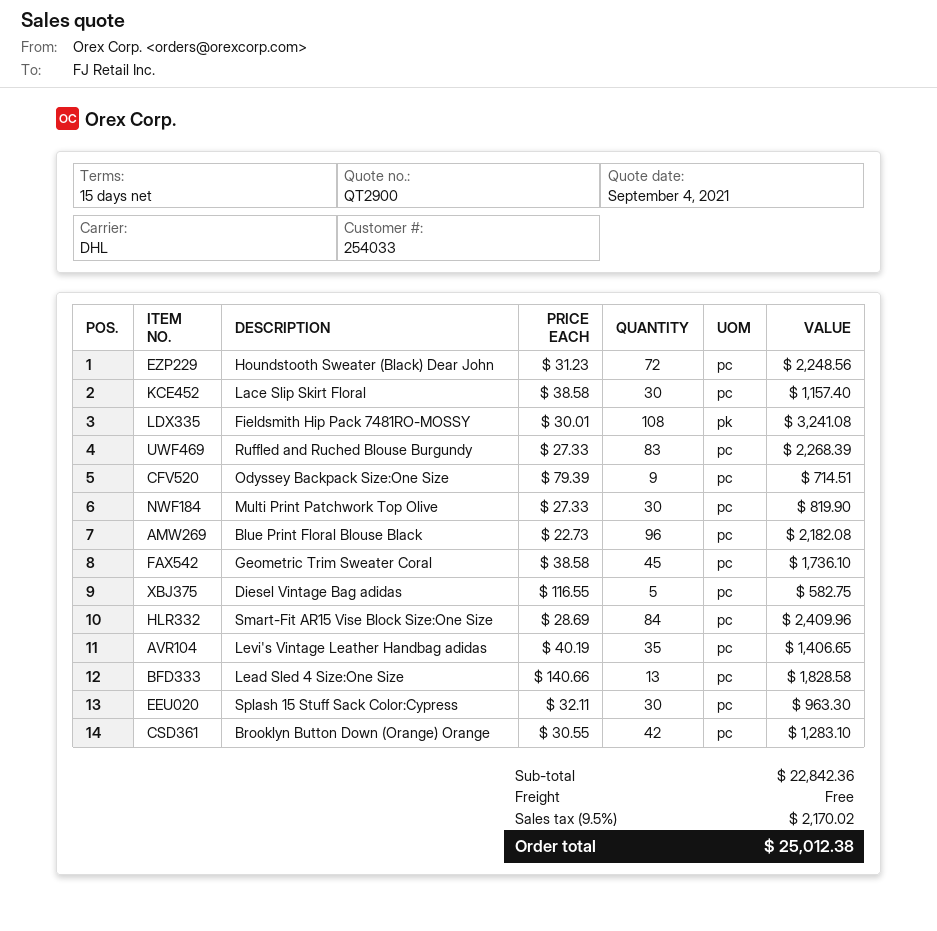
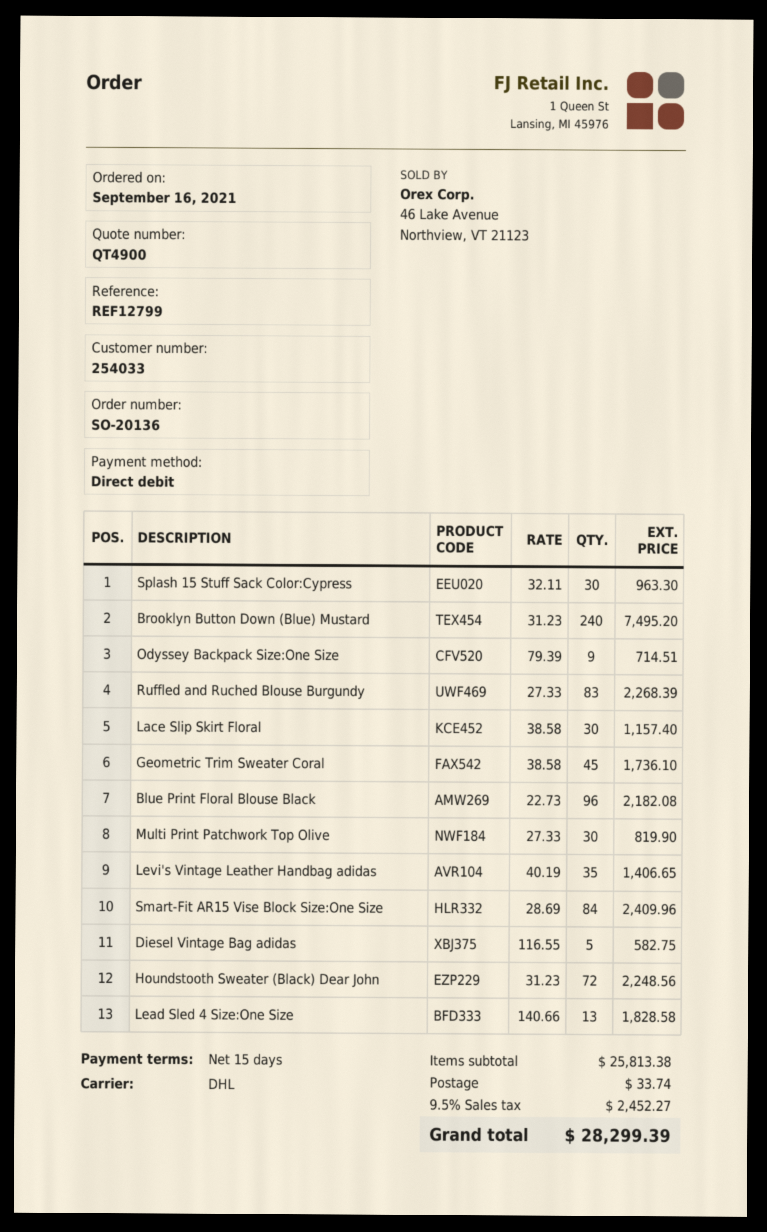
quote number: QT2900 -> QT4900
Fieldsmith Hip Pack 7481RO-MOSSY: 108 x 30.01 = 3241.08 -> none
Brooklyn Button Down (Orange) Orange: 42 x 30.55 = 1283.10 -> none
Brooklyn Button Down (Blue) Mustard: none -> 240 x 31.23 = 7495.20
subtotal: 22842.36 -> 25813.38
shipping: 0.00 -> 33.74
tax: 9.5% = 2170.02 -> 9.5% = 2452.27
total: 25012.38 -> 28299.39

